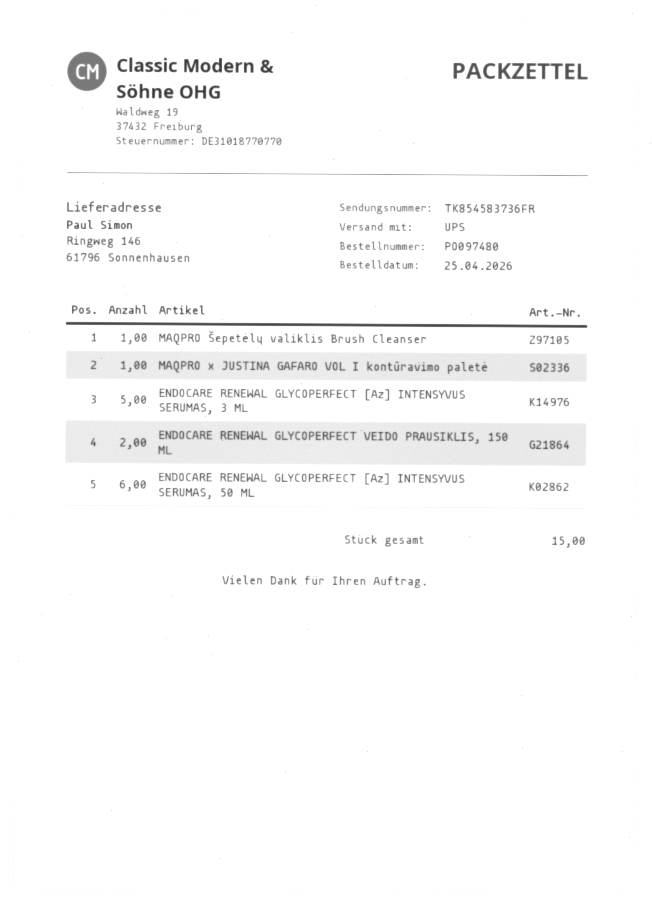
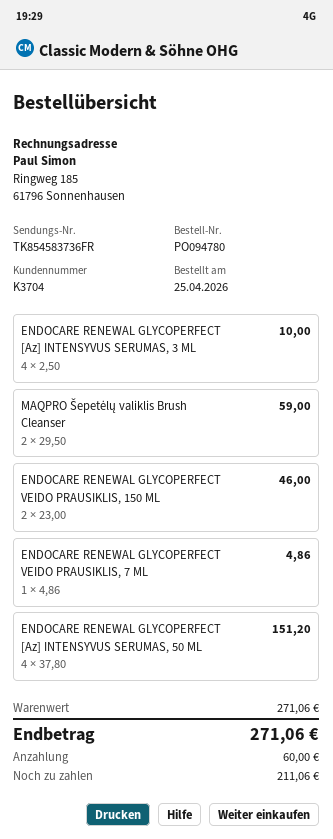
order number: PO097480 -> PO094780
MAQPRO Šepetėlų valiklis Brush Cleanser: 1 -> 2
MAQPRO x JUSTINA GAFARO VOL I kontūravimo paletė: 1 -> none
ENDOCARE RENEWAL GLYCOPERFECT [Az] INTENSYVUS SERUMAS, 3 ML: 5 -> 4
ENDOCARE RENEWAL GLYCOPERFECT [Az] INTENSYVUS SERUMAS, 50 ML: 6 -> 4
ENDOCARE RENEWAL GLYCOPERFECT VEIDO PRAUSIKLIS, 7 ML: none -> 1

